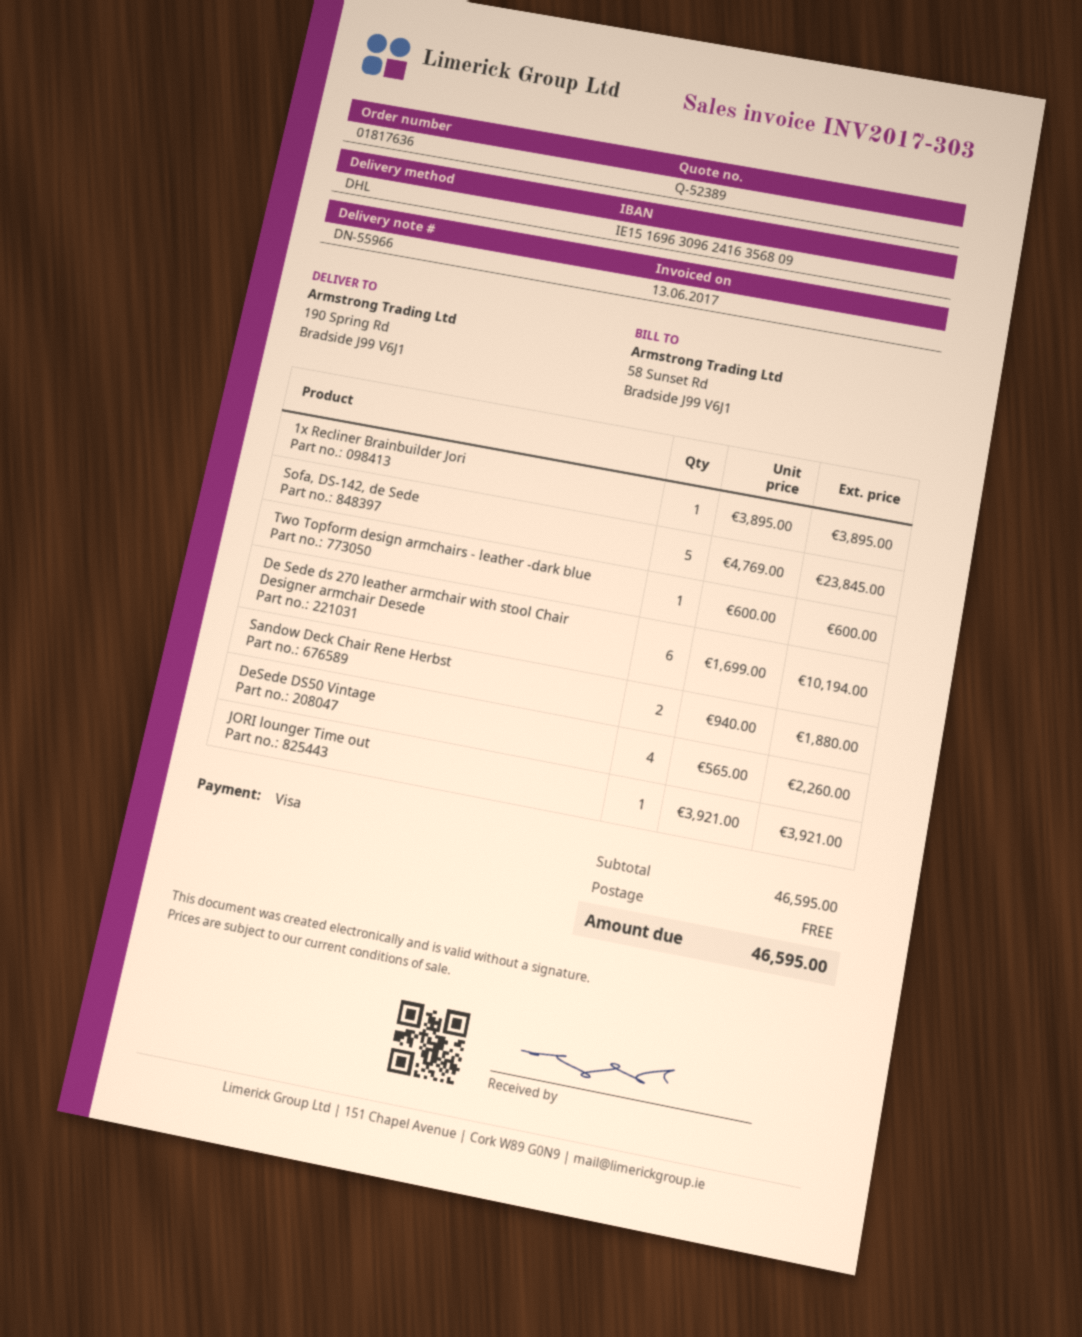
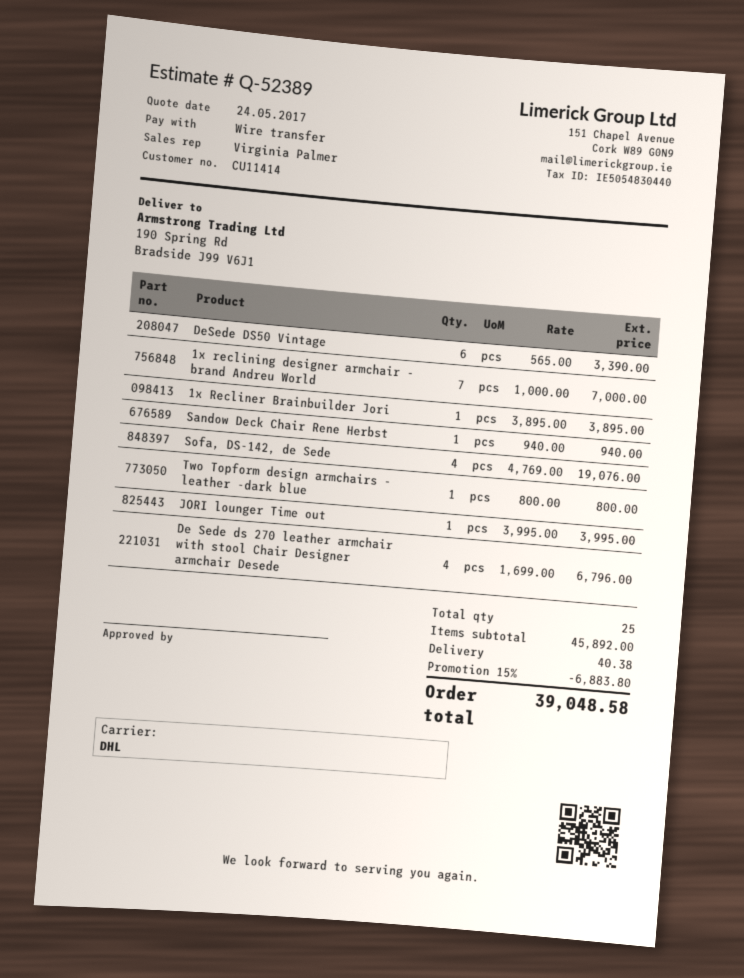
payment method: Visa -> bank transfer
Sofa, DS-142, de Sede: 5 x 4769.00 = 23845.00 -> 4 x 4769.00 = 19076.00
Two Topform design armchairs - leather -dark blue: 1 x 600.00 = 600.00 -> 1 x 800.00 = 800.00
De Sede ds 270 leather armchair with stool Chair Designer armchair Desede: 6 x 1699.00 = 10194.00 -> 4 x 1699.00 = 6796.00
Sandow Deck Chair Rene Herbst: 2 x 940.00 = 1880.00 -> 1 x 940.00 = 940.00
DeSede DS50 Vintage: 4 x 565.00 = 2260.00 -> 6 x 565.00 = 3390.00
JORI lounger Time out: 1 x 3921.00 = 3921.00 -> 1 x 3995.00 = 3995.00
1x reclining designer armchair - brand Andreu World: none -> 7 x 1000.00 = 7000.00
subtotal: 46595.00 -> 45892.00
discount: none -> 15% = 6883.80
shipping: 0.00 -> 40.38
total: 46595.00 -> 39048.58

